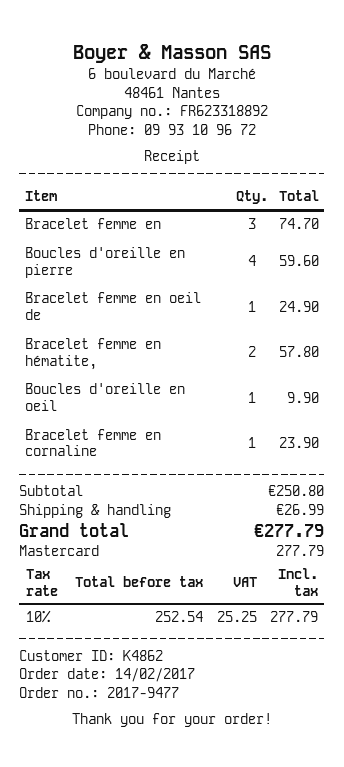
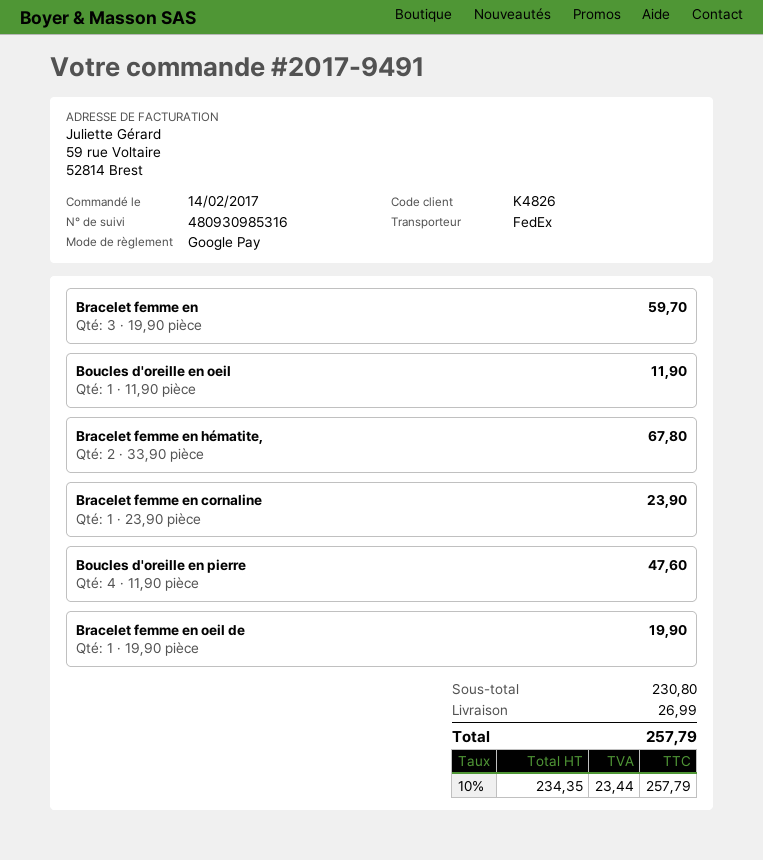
order number: 2017-9477 -> 2017-9491
customer number: K4862 -> K4826
payment method: Mastercard -> Google Pay
Bracelet femme en: 3 for 74.70 -> 3 for 59.70
Boucles d'oreille en pierre: 4 for 59.60 -> 4 for 47.60
Bracelet femme en oeil de: 1 for 24.90 -> 1 for 19.90
Bracelet femme en hématite,: 2 for 57.80 -> 2 for 67.80
Boucles d'oreille en oeil: 1 for 9.90 -> 1 for 11.90
subtotal: 250.80 -> 230.80
net: 252.54 -> 234.35
tax: 10% = 25.25 -> 10% = 23.44
total: 277.79 -> 257.79

